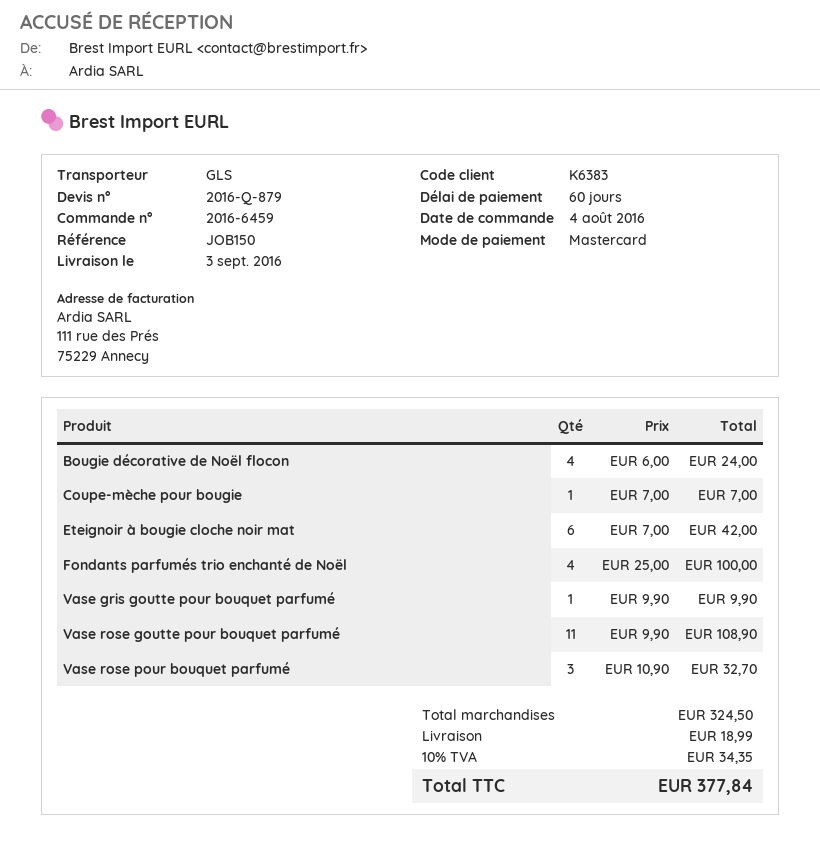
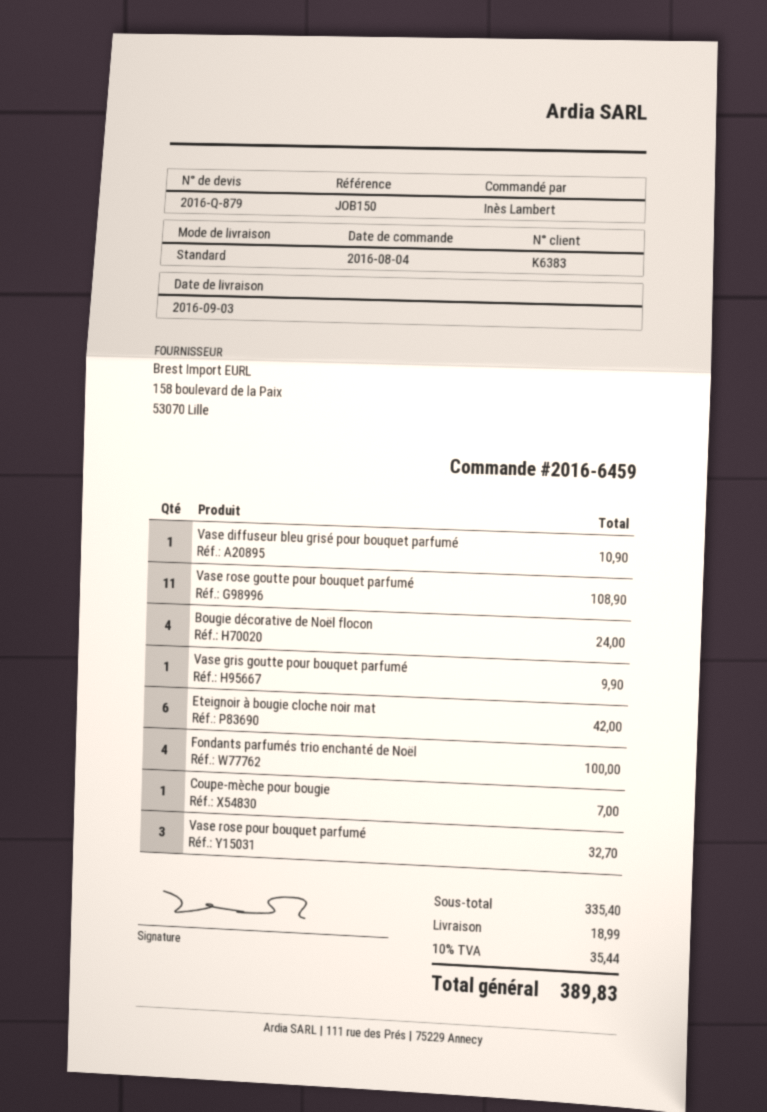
shipping method: GLS -> standard
Vase diffuseur bleu grisé pour bouquet parfumé: none -> 1 for 10.90
subtotal: 324.50 -> 335.40
tax: 10% = 34.35 -> 10% = 35.44
total: 377.84 -> 389.83

